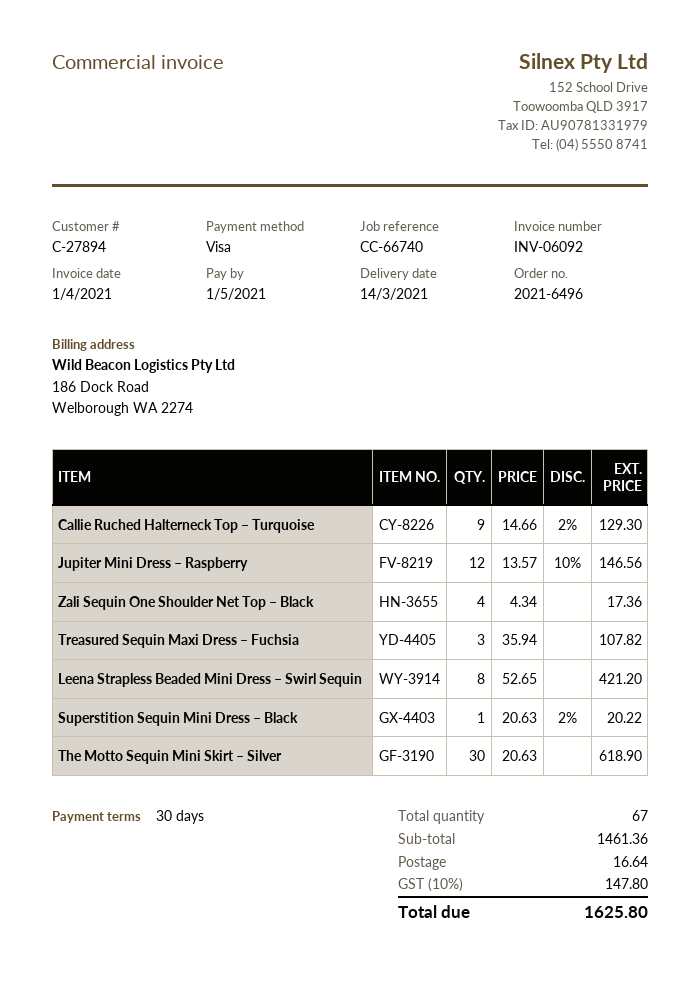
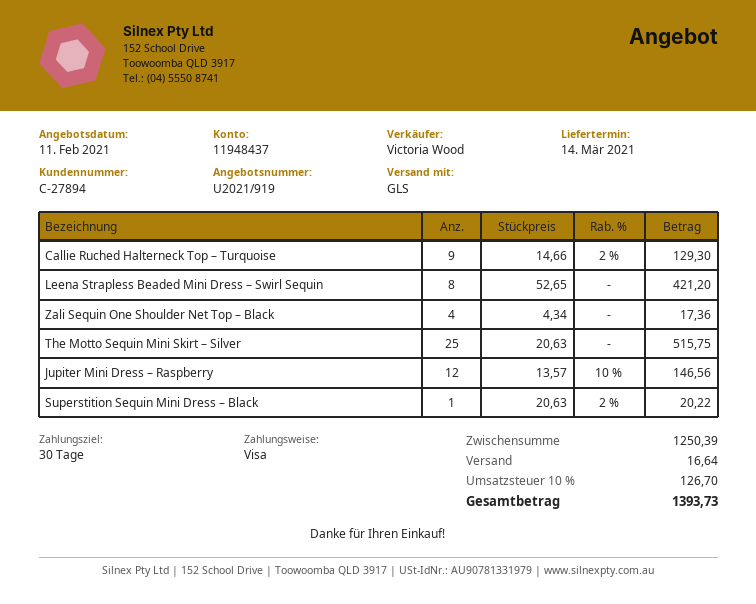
Treasured Sequin Maxi Dress – Fuchsia: 3 x 35.94 = 107.82 -> none
The Motto Sequin Mini Skirt – Silver: 30 x 20.63 = 618.90 -> 25 x 20.63 = 515.75
subtotal: 1461.36 -> 1250.39
tax: 10% = 147.80 -> 10% = 126.70
total: 1625.80 -> 1393.73

